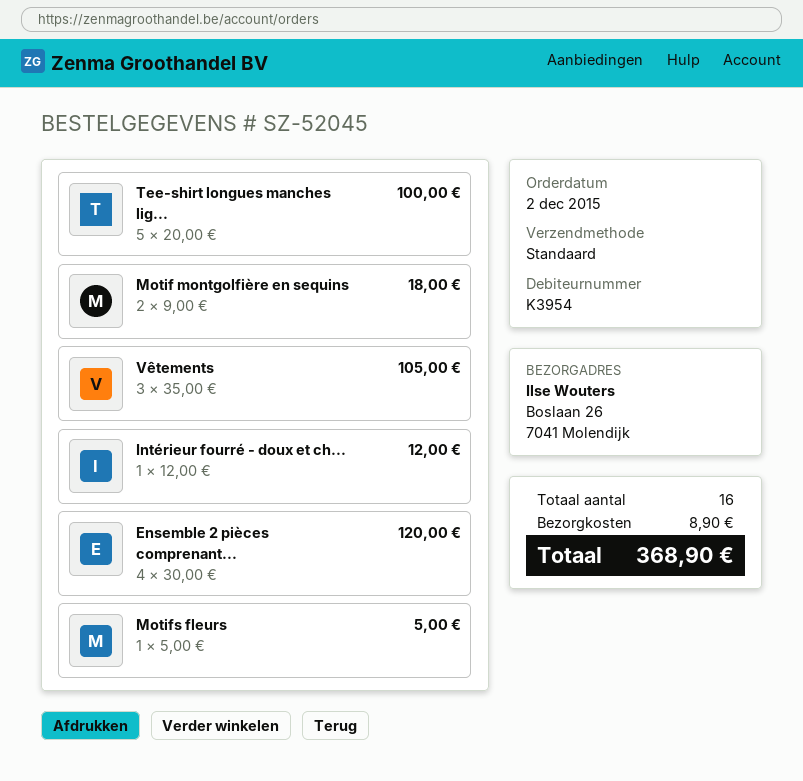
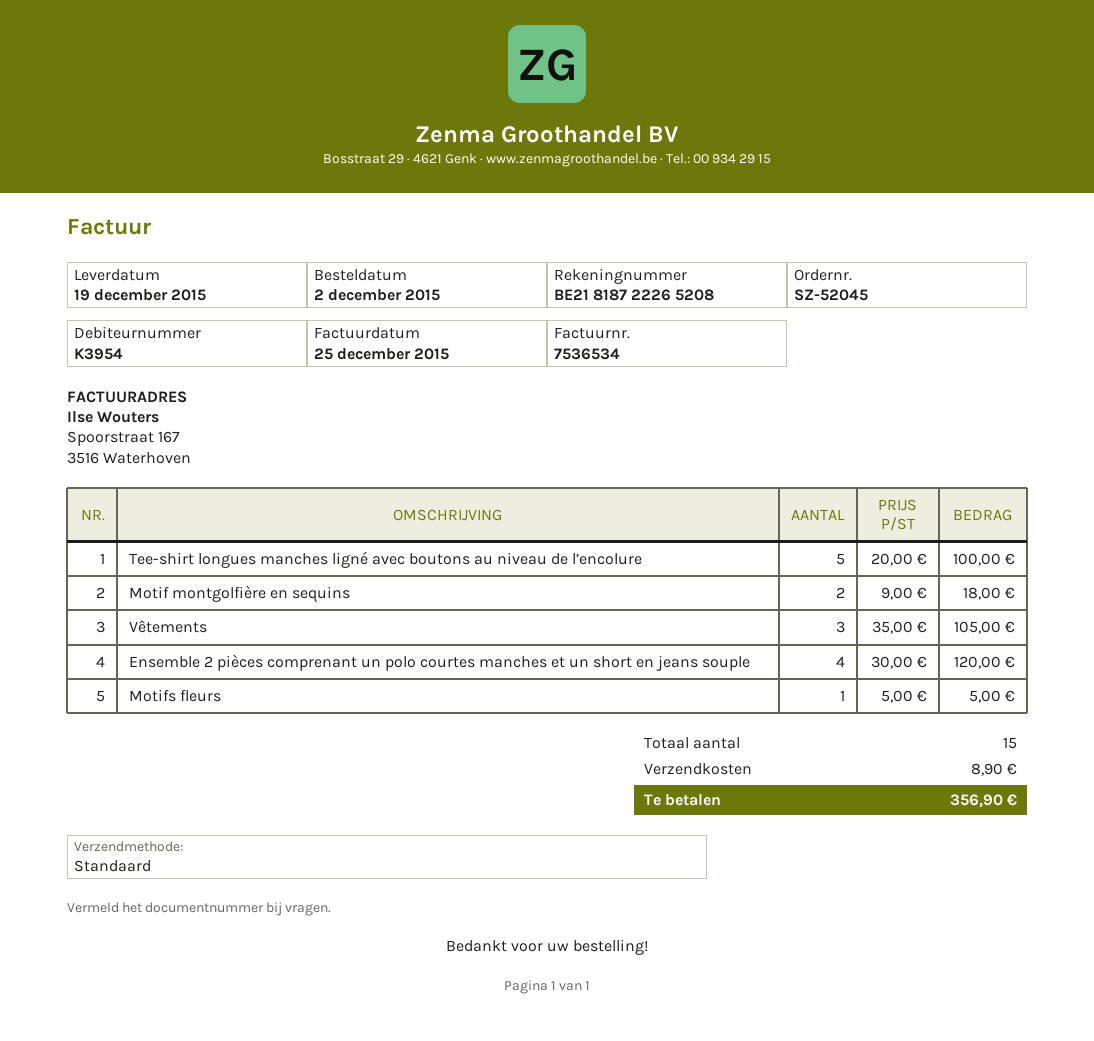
Intérieur fourré - doux et ch...: 1 x 12.00 = 12.00 -> none
total quantity: 16 -> 15
total: 368.90 -> 356.90

